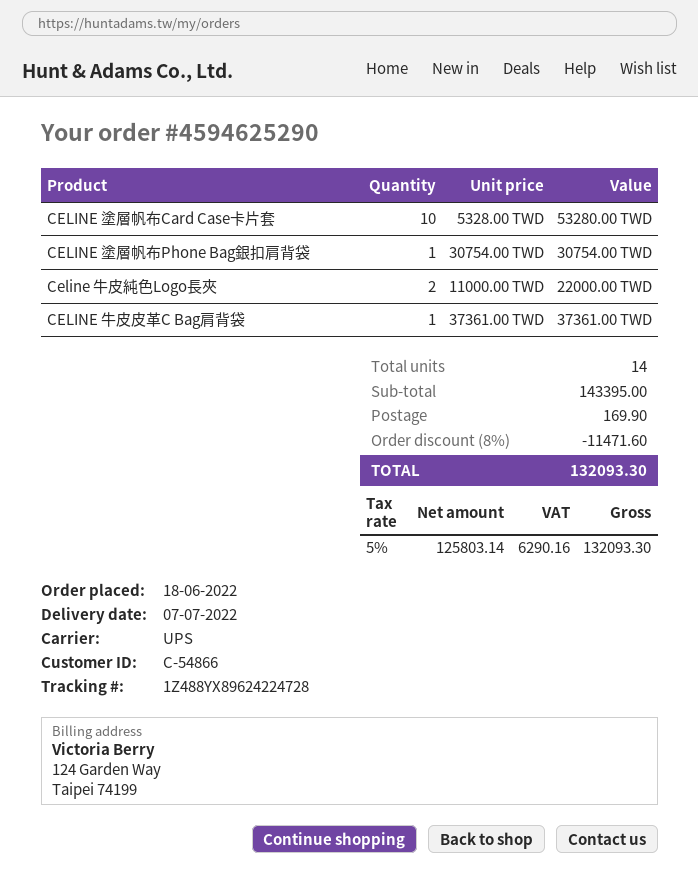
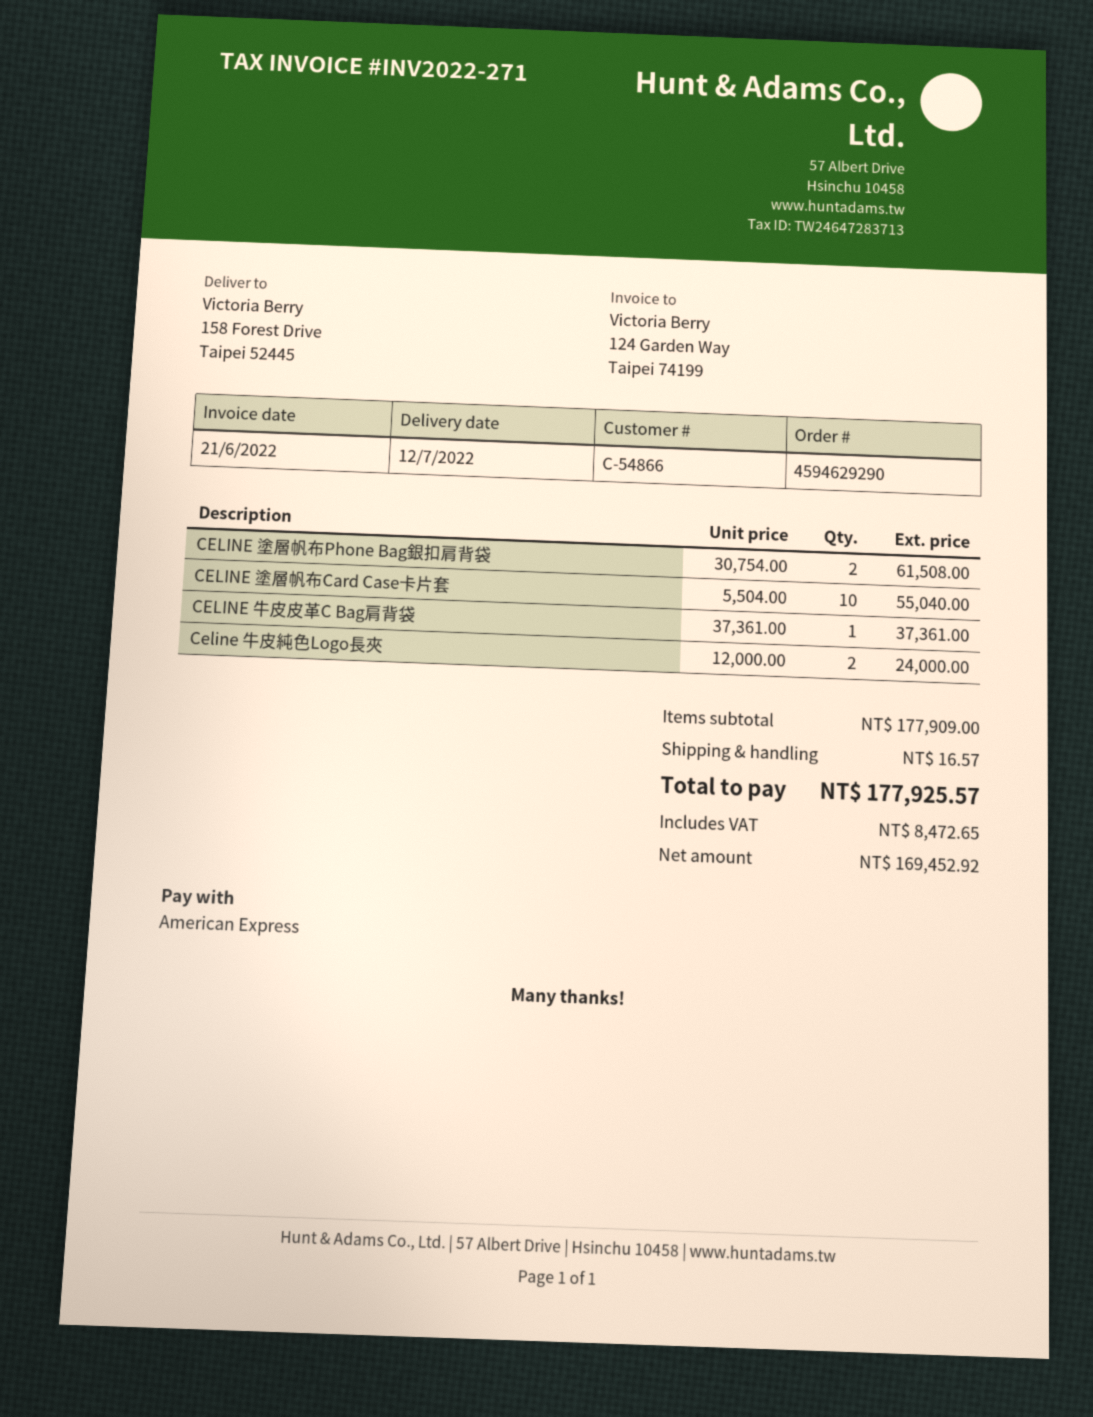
order number: 4594625290 -> 4594629290
delivery date: 2022-07-07 -> 2022-07-12
CELINE 塗層帆布Card Case卡片套: 10 x 5328.00 = 53280.00 -> 10 x 5504.00 = 55040.00
CELINE 塗層帆布Phone Bag銀扣肩背袋: 1 x 30754.00 = 30754.00 -> 2 x 30754.00 = 61508.00
Celine 牛皮純色Logo長夾: 2 x 11000.00 = 22000.00 -> 2 x 12000.00 = 24000.00
subtotal: 143395.00 -> 177909.00
discount: 8% = 11471.60 -> none
shipping: 169.90 -> 16.57
net: 125803.14 -> 169452.92
tax: 6290.16 -> 8472.65
total: 132093.30 -> 177925.57

